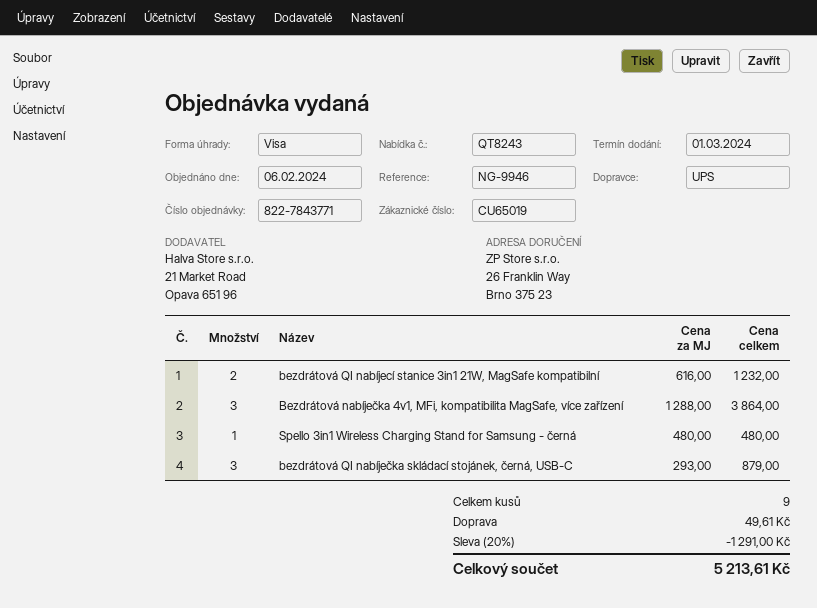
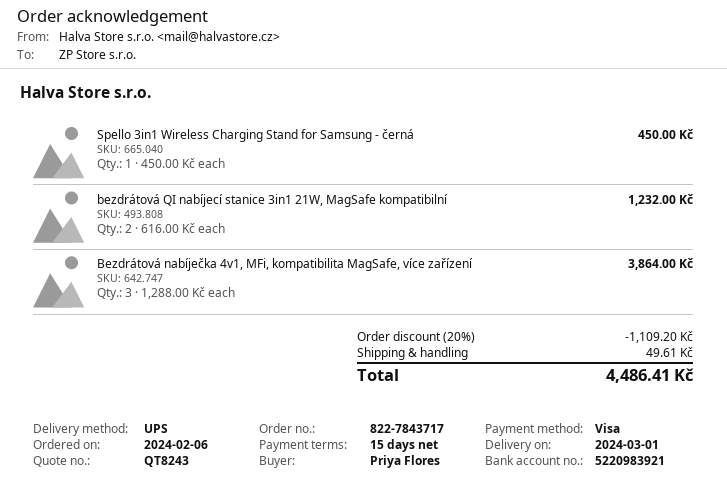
order number: 822-7843771 -> 822-7843717
Spello 3in1 Wireless Charging Stand for Samsung - černá: 1 x 480.00 = 480.00 -> 1 x 450.00 = 450.00
bezdrátová QI nabíječka skládací stojánek, černá, USB-C: 3 x 293.00 = 879.00 -> none
discount: 20% = 1291.00 -> 20% = 1109.20
total: 5213.61 -> 4486.41

